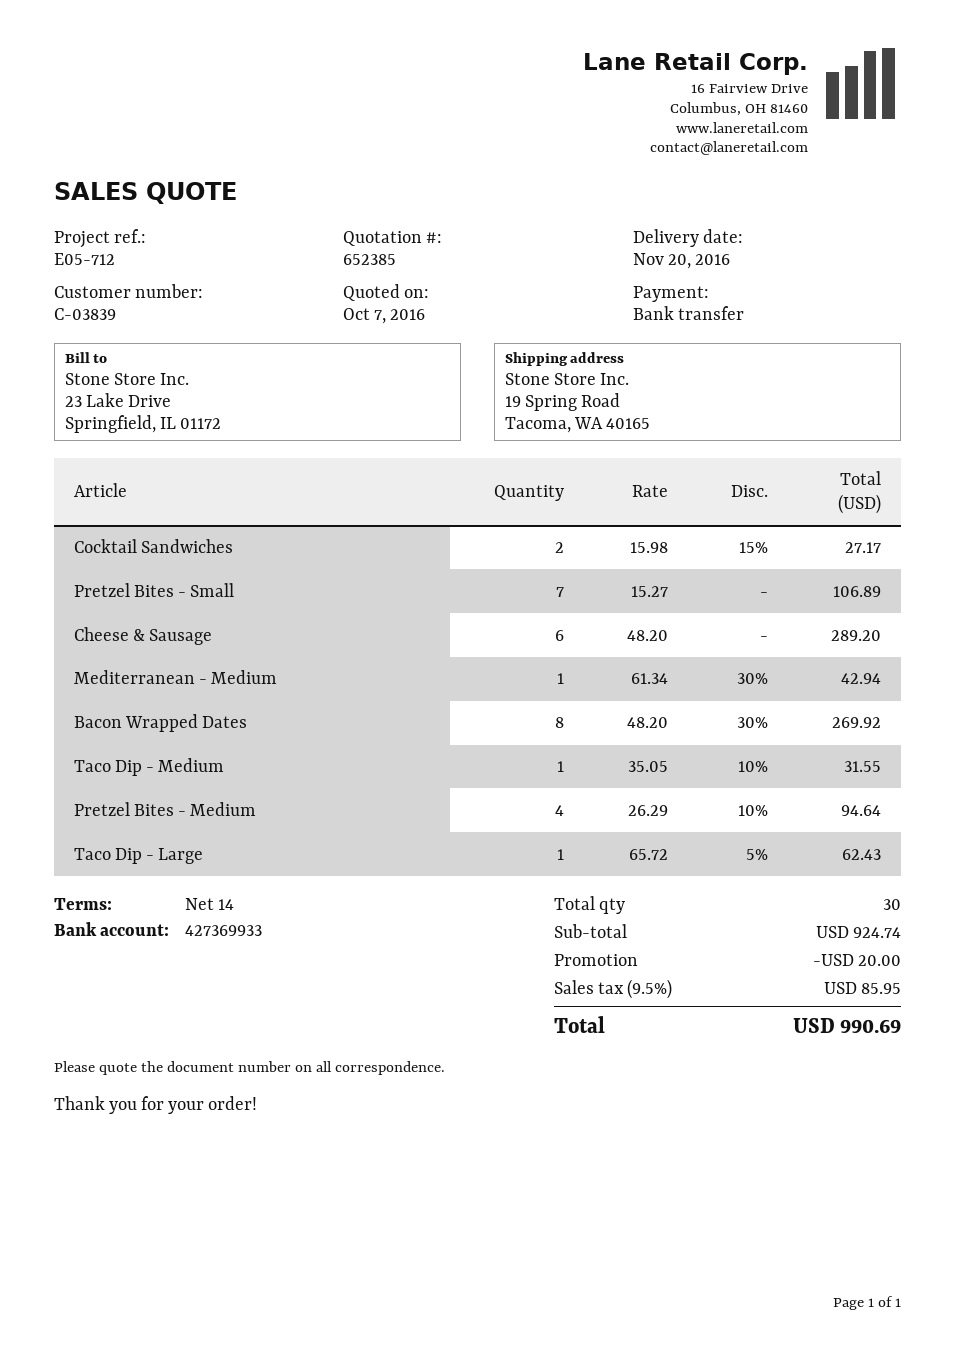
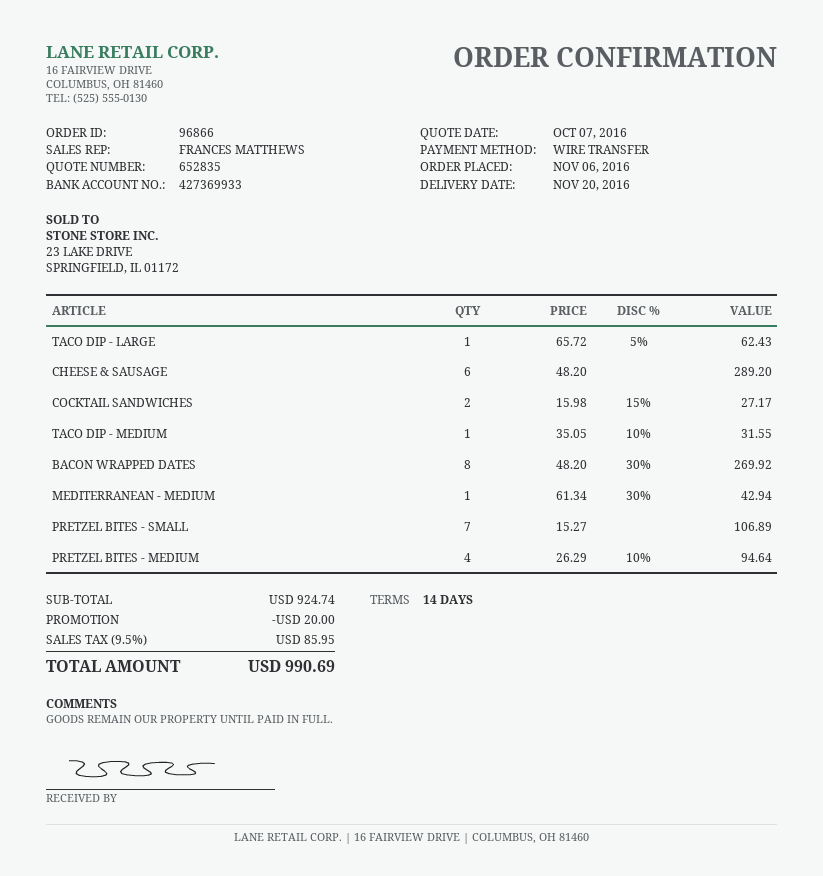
quote number: 652385 -> 652835

